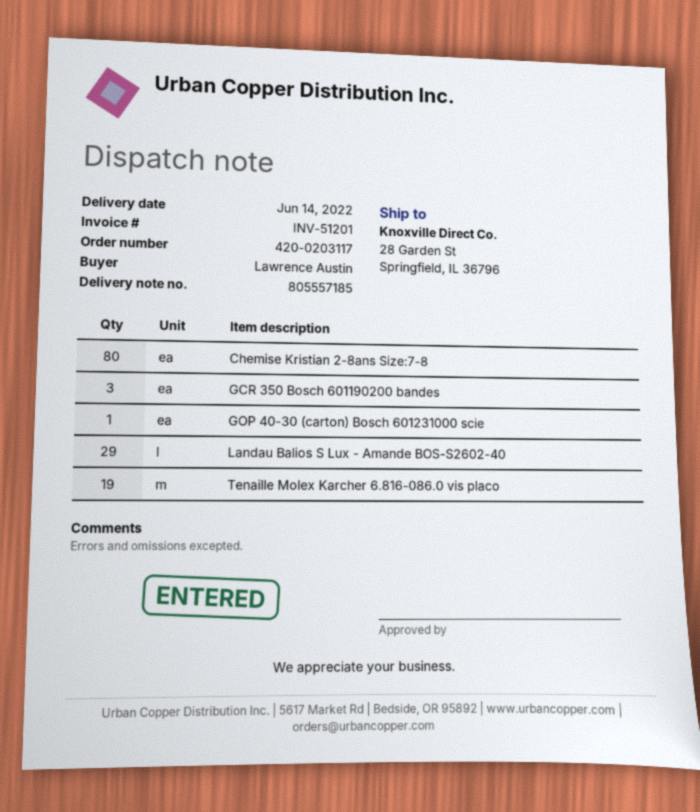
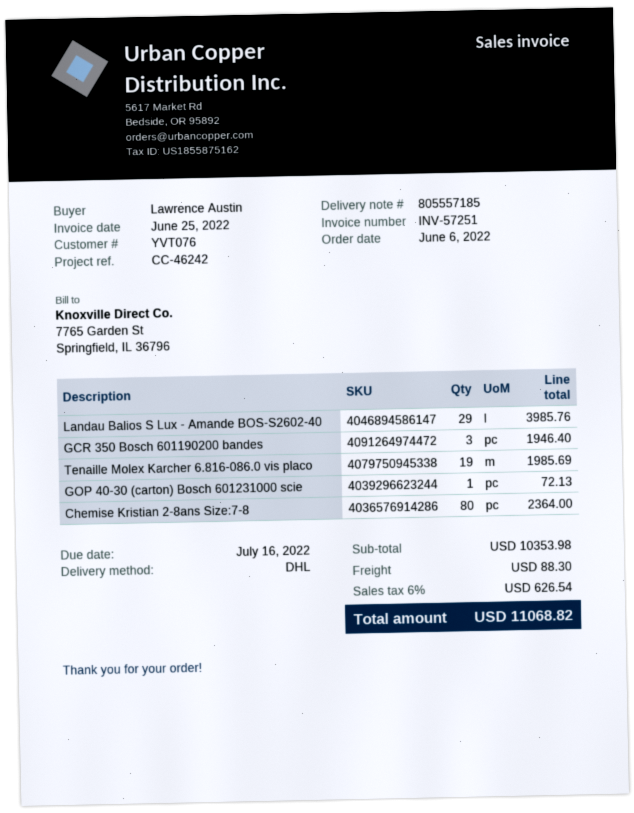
invoice number: INV-51201 -> INV-57251

